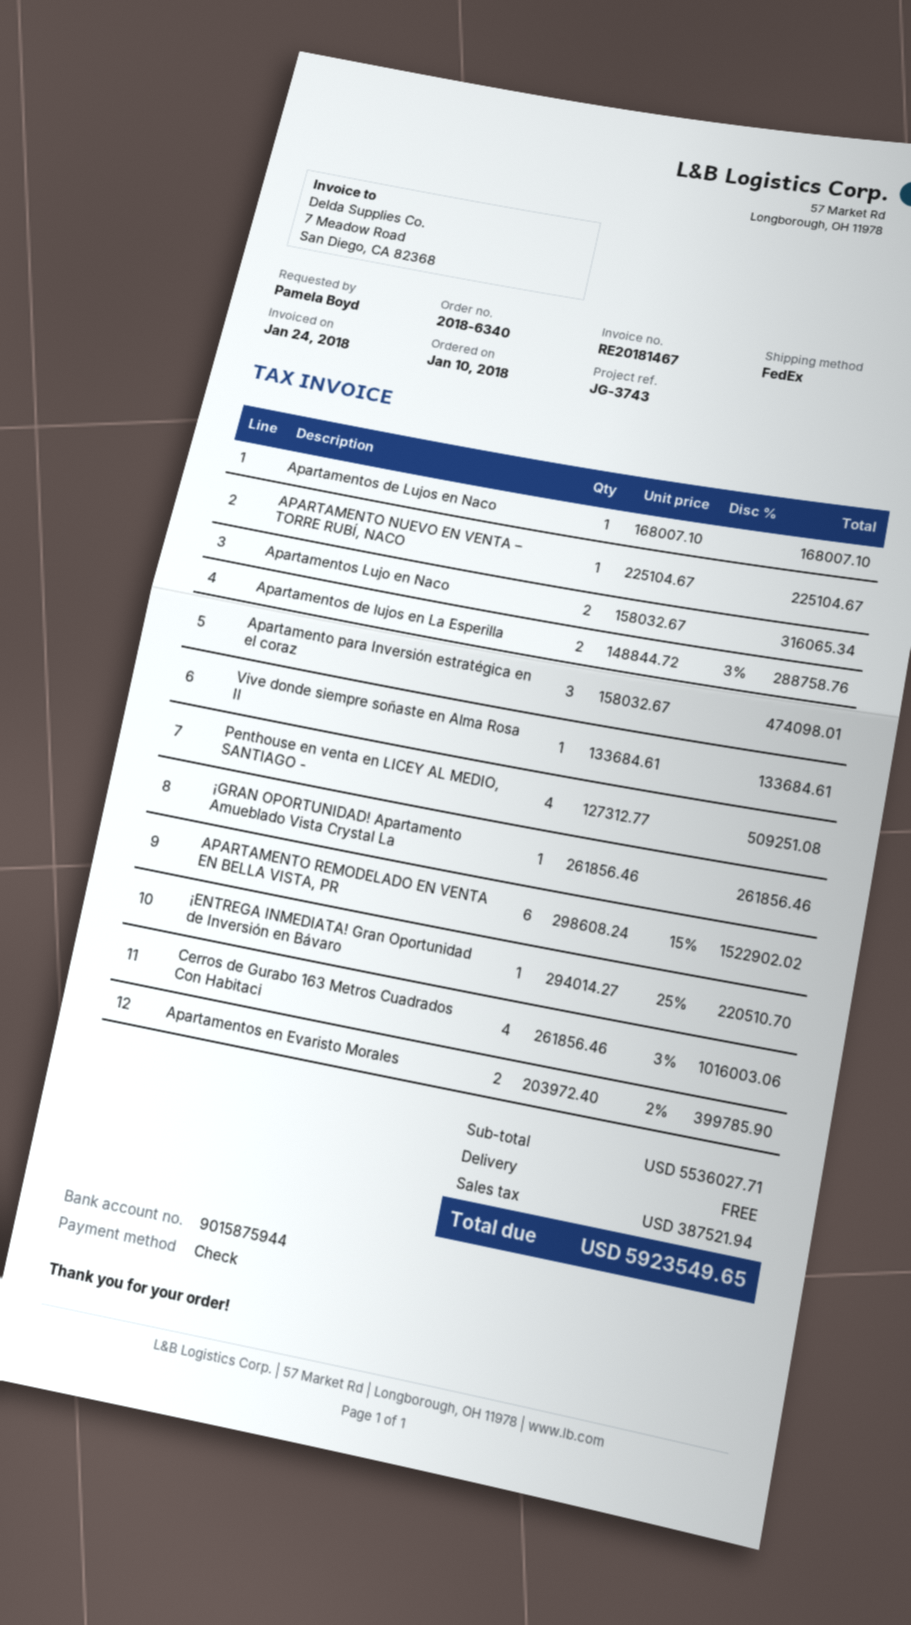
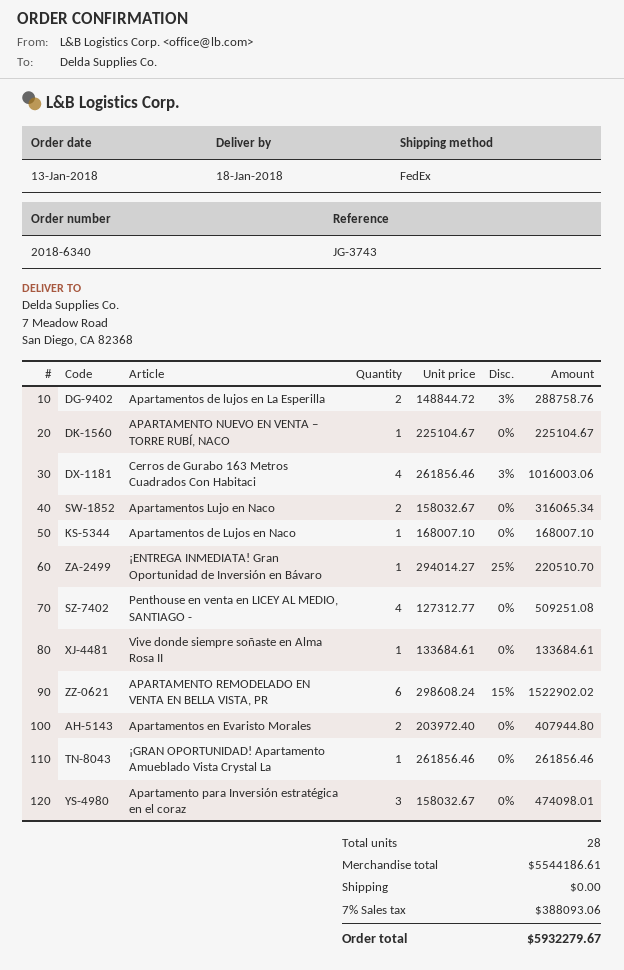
order date: 2018-01-10 -> 2018-01-13
Apartamentos en Evaristo Morales: 2 x 203972.40 - 2% = 399785.90 -> 2 x 203972.40 = 407944.80
subtotal: 5536027.71 -> 5544186.61
tax: 387521.94 -> 388093.06
total: 5923549.65 -> 5932279.67

